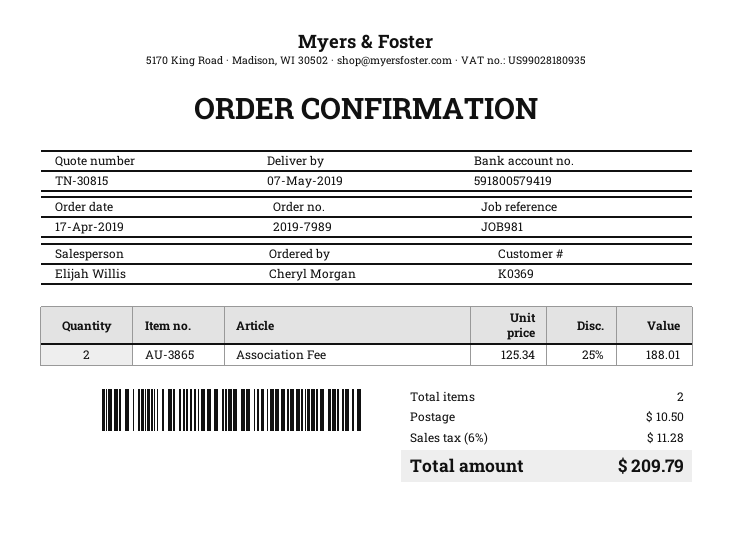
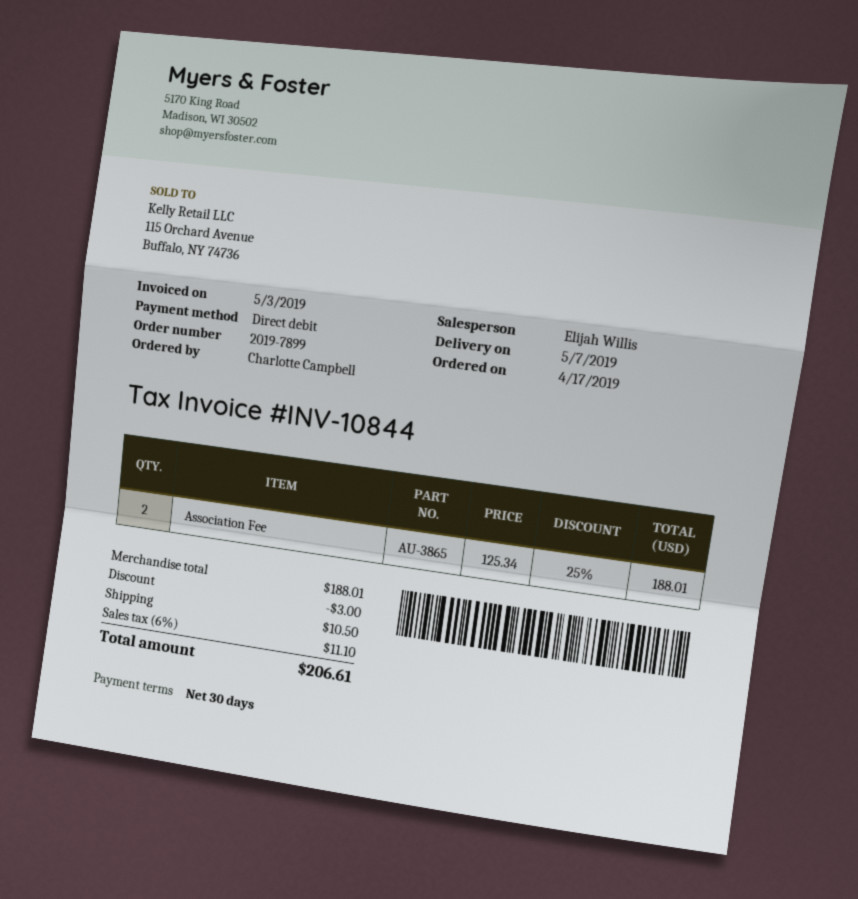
order number: 2019-7989 -> 2019-7899
ordered by: Cheryl Morgan -> Charlotte Campbell
discount: none -> 3.00
tax: 6% = 11.28 -> 6% = 11.10
total: 209.79 -> 206.61

